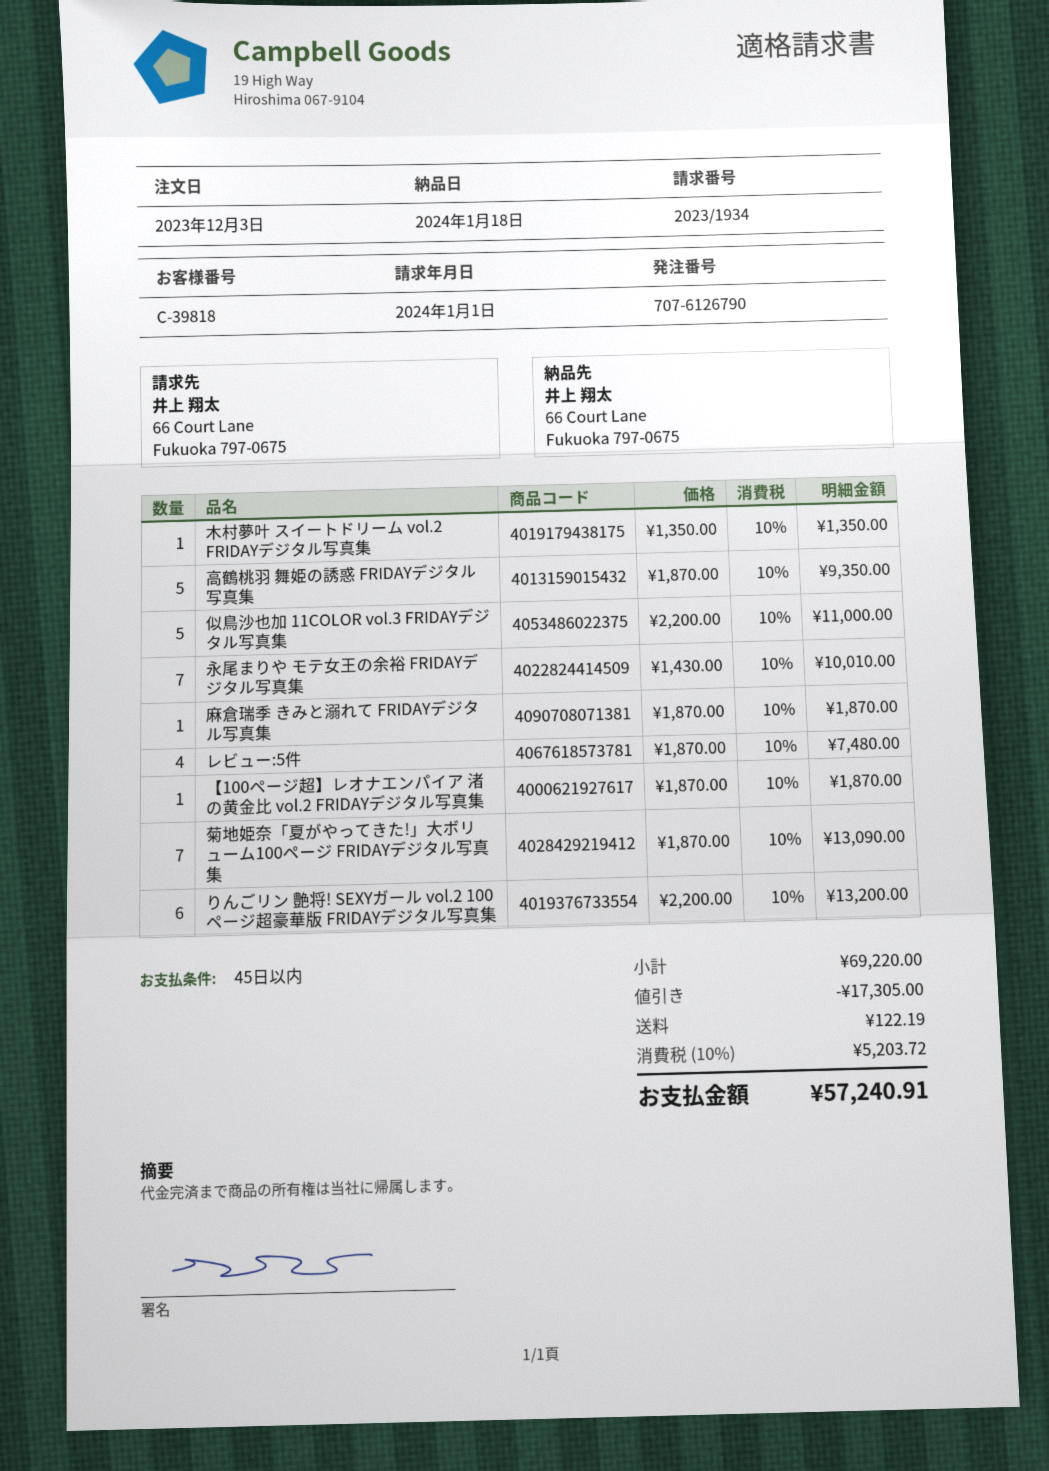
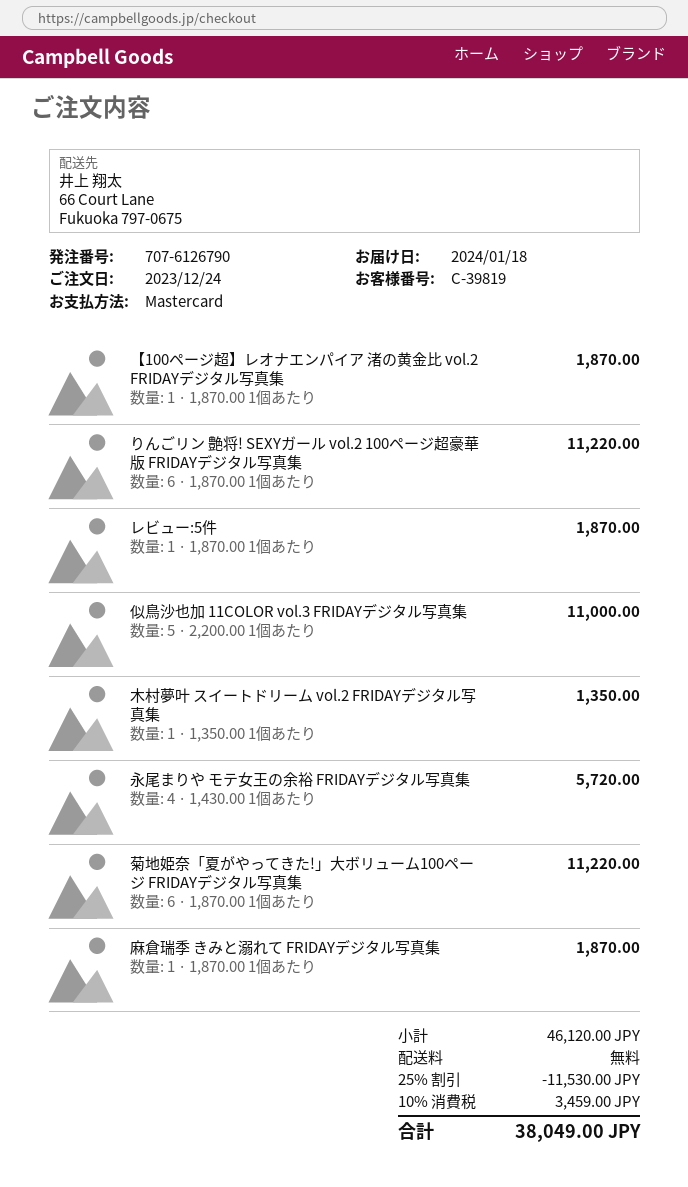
order date: 2023-12-03 -> 2023-12-24
customer number: C-39818 -> C-39819
高鶴桃羽 舞姫の誘惑 FRIDAYデジタル写真集: 5 x 1870.00 = 9350.00 -> none
永尾まりや モテ女王の余裕 FRIDAYデジタル写真集: 7 x 1430.00 = 10010.00 -> 4 x 1430.00 = 5720.00
レビュー:5件: 4 x 1870.00 = 7480.00 -> 1 x 1870.00 = 1870.00
菊地姫奈「夏がやってきた!」大ボリューム100ページ FRIDAYデジタル写真集: 7 x 1870.00 = 13090.00 -> 6 x 1870.00 = 11220.00
りんごリン 艶将! SEXYガール vol.2 100ページ超豪華版 FRIDAYデジタル写真集: 6 x 2200.00 = 13200.00 -> 6 x 1870.00 = 11220.00
subtotal: 69220.00 -> 46120.00
discount: 17305.00 -> 11530.00
shipping: 122.19 -> 0.00
tax: 10% = 5203.72 -> 10% = 3459.00
total: 57240.91 -> 38049.00

